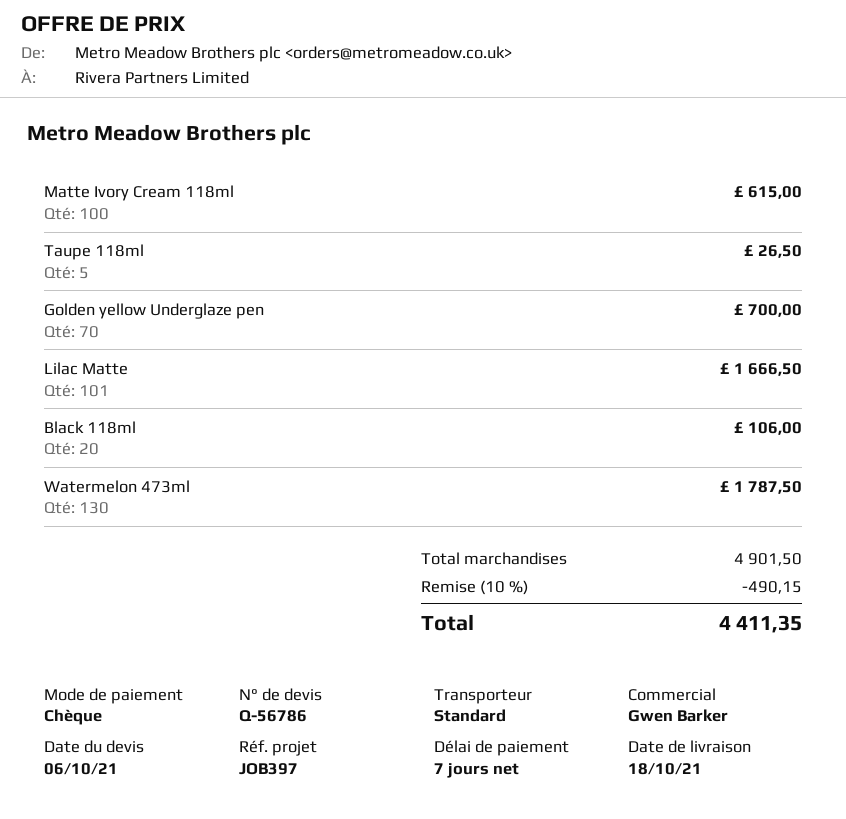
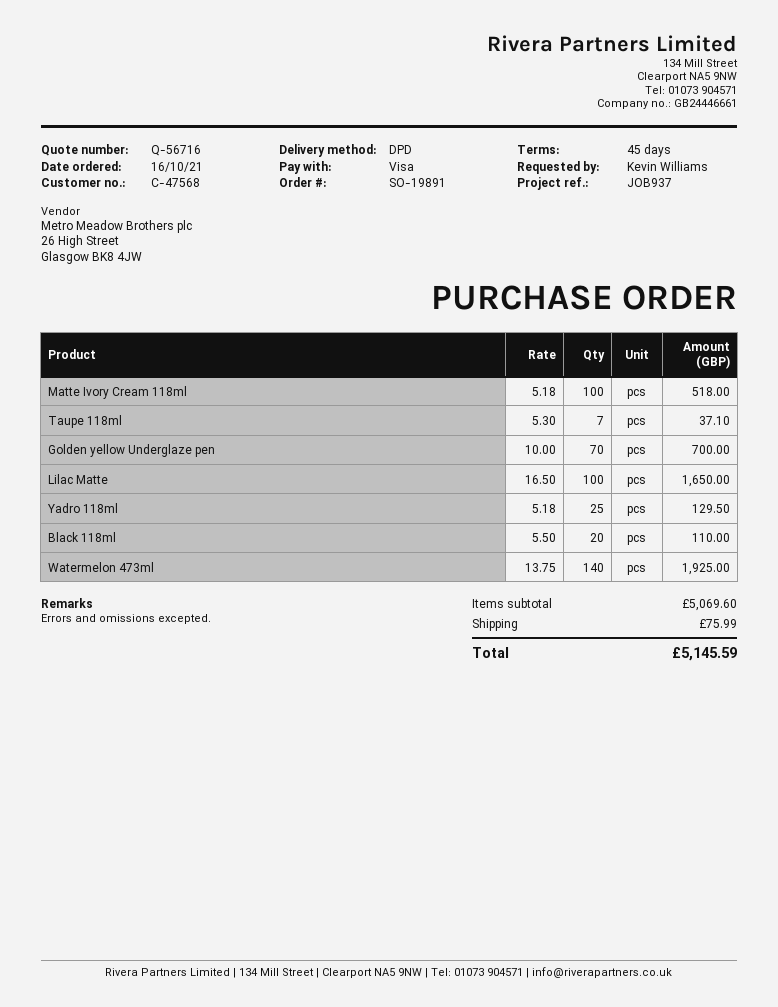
quote number: Q-56786 -> Q-56716
payment terms: 7 days -> 45 days
reference: JOB397 -> JOB937
payment method: cheque -> Visa
shipping method: standard -> DPD
Matte Ivory Cream 118ml: 100 for 615.00 -> 100 for 518.00
Taupe 118ml: 5 for 26.50 -> 7 for 37.10
Lilac Matte: 101 for 1666.50 -> 100 for 1650.00
Black 118ml: 20 for 106.00 -> 20 for 110.00
Watermelon 473ml: 130 for 1787.50 -> 140 for 1925.00
Yadro 118ml: none -> 25 for 129.50
subtotal: 4901.50 -> 5069.60
discount: 10% = 490.15 -> none
shipping: none -> 75.99
total: 4411.35 -> 5145.59

